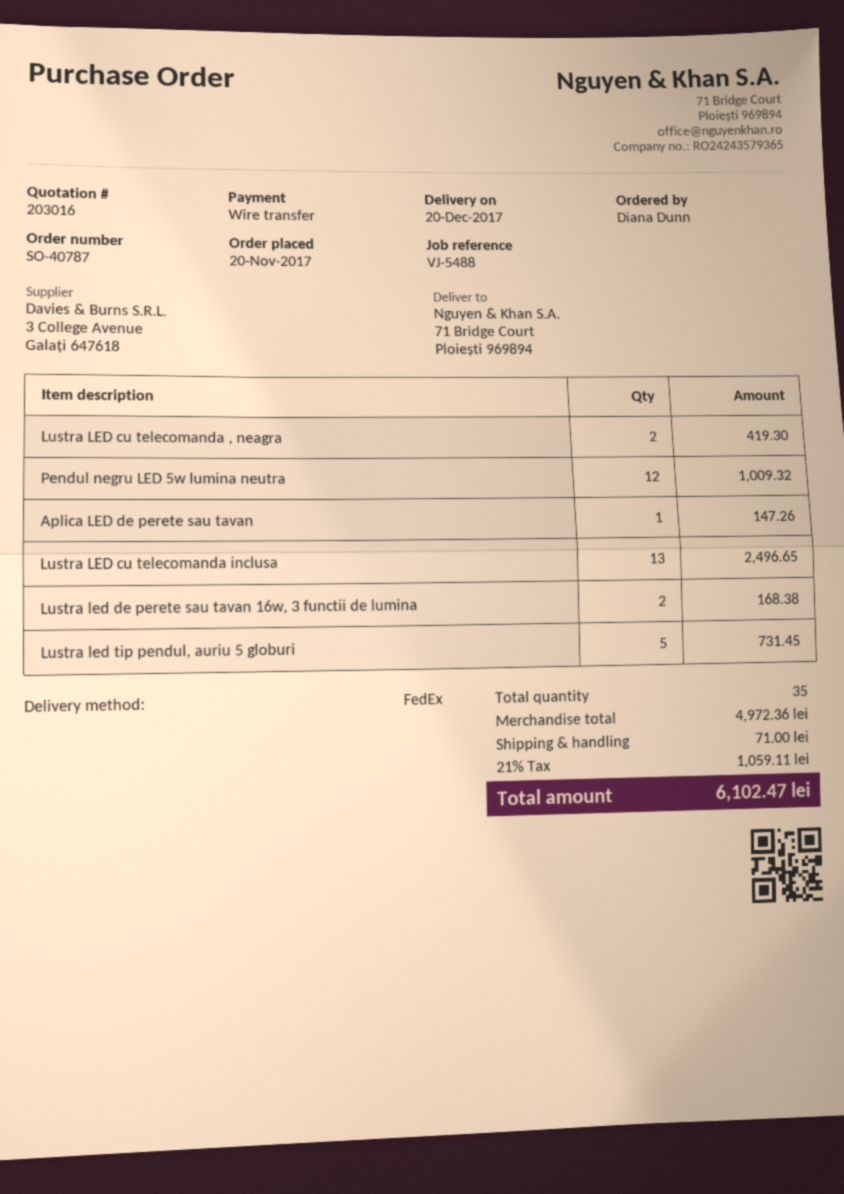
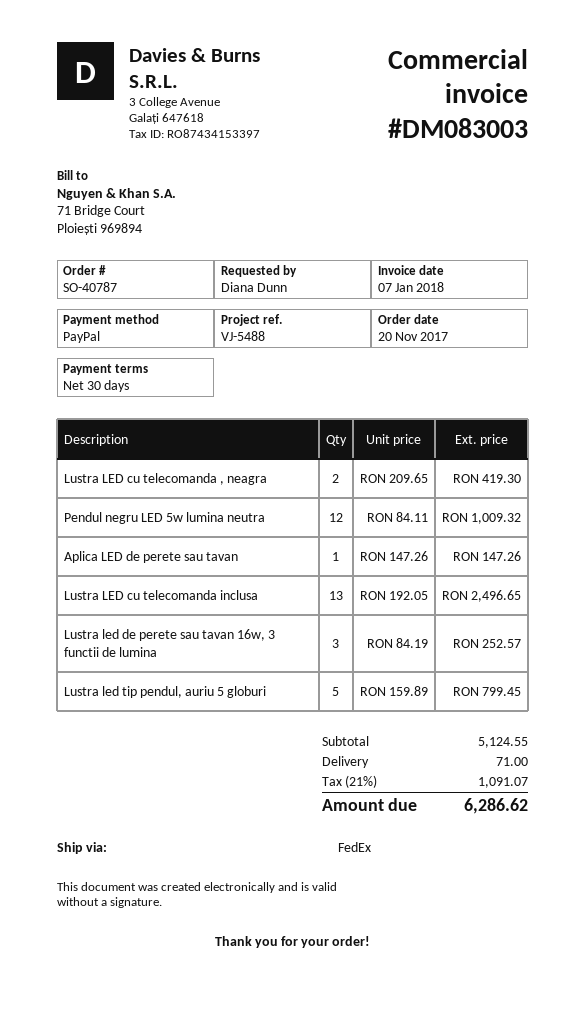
payment method: bank transfer -> PayPal
Lustra led de perete sau tavan 16w, 3 functii de lumina: 2 for 168.38 -> 3 for 252.57
Lustra led tip pendul, auriu 5 globuri: 5 for 731.45 -> 5 for 799.45
subtotal: 4972.36 -> 5124.55
tax: 21% = 1059.11 -> 21% = 1091.07
total: 6102.47 -> 6286.62

